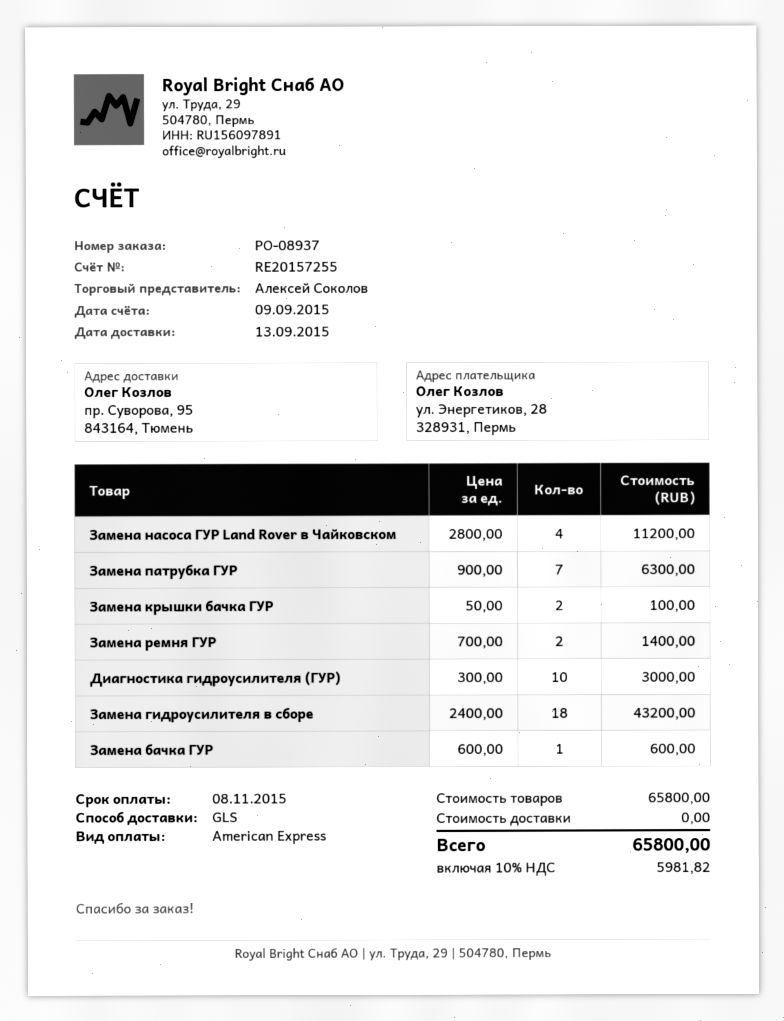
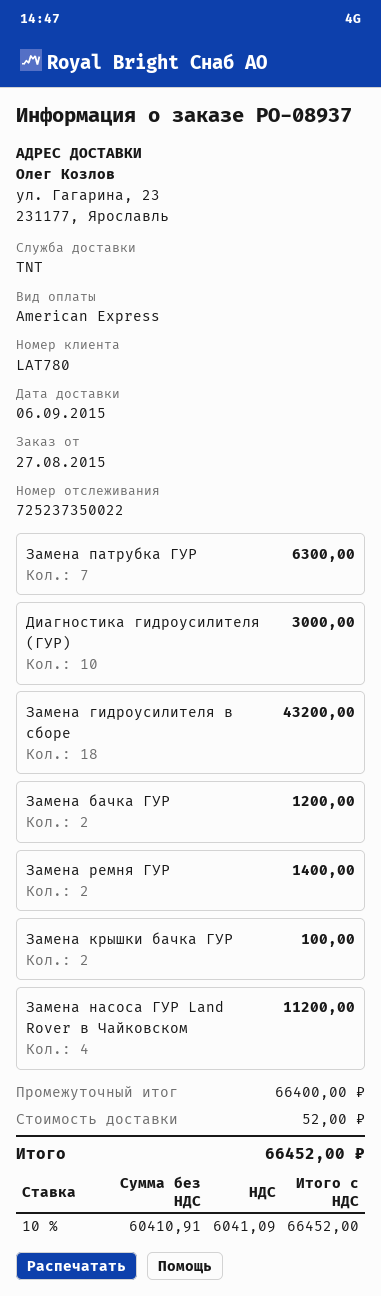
delivery date: 2015-09-13 -> 2015-09-06
shipping method: GLS -> TNT
ship to: пр. Суворова, 95, 843164, Тюмень -> ул. Гагарина, 23, 231177, Ярославль
Замена бачка ГУР: 1 for 600.00 -> 2 for 1200.00
subtotal: 65800.00 -> 66400.00
shipping: 0.00 -> 52.00
tax: 10% = 5981.82 -> 10% = 6041.09
total: 65800.00 -> 66452.00

